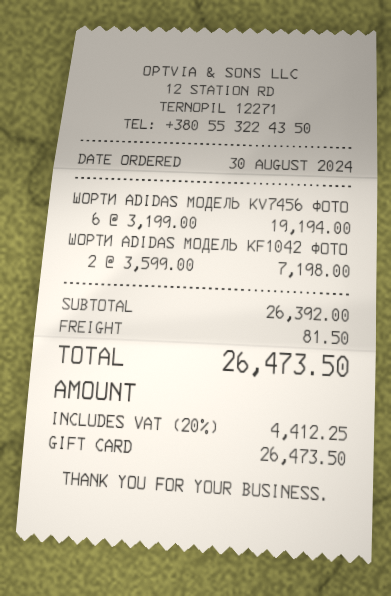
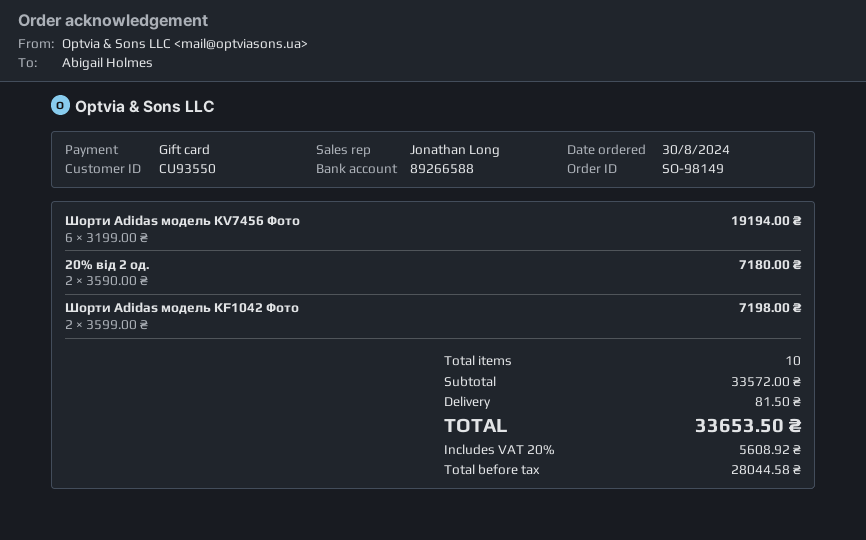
20% від 2 од.: none -> 2 x 3590.00 = 7180.00
subtotal: 26392.00 -> 33572.00
tax: 20% = 4412.25 -> 20% = 5608.92
total: 26473.50 -> 33653.50

